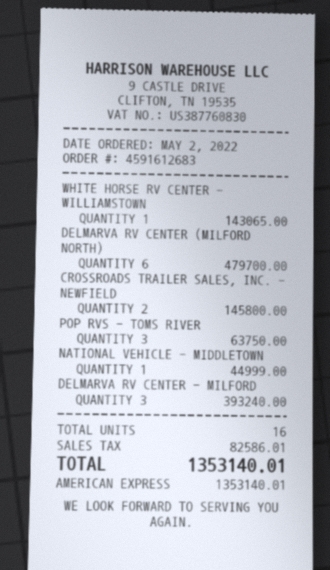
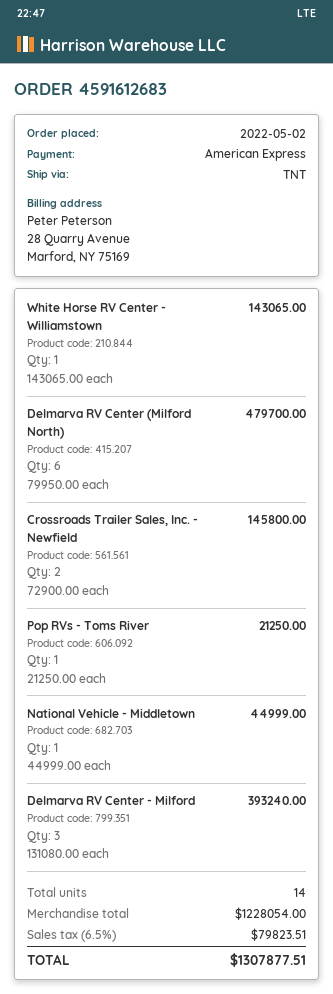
POP RVS - TOMS RIVER: 3 for 63750.00 -> 1 for 21250.00
total quantity: 16 -> 14
tax: 82586.01 -> 79823.51
total: 1353140.01 -> 1307877.51

